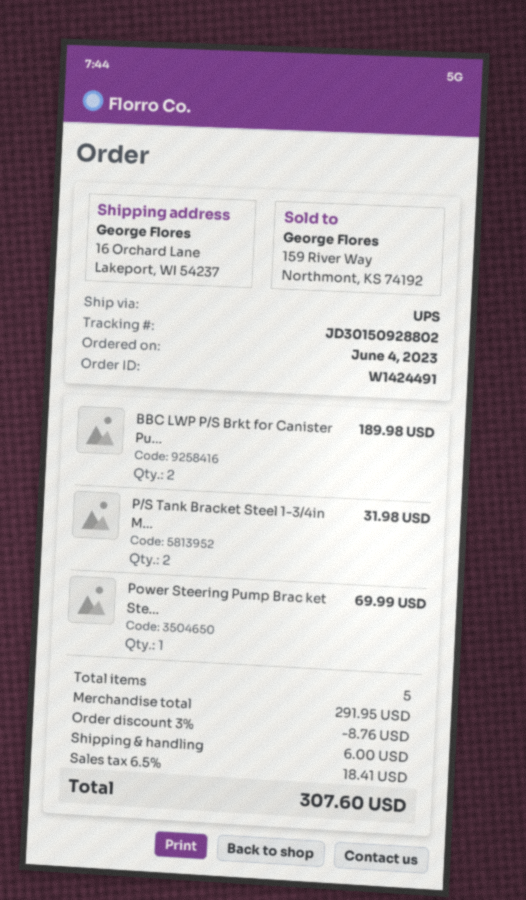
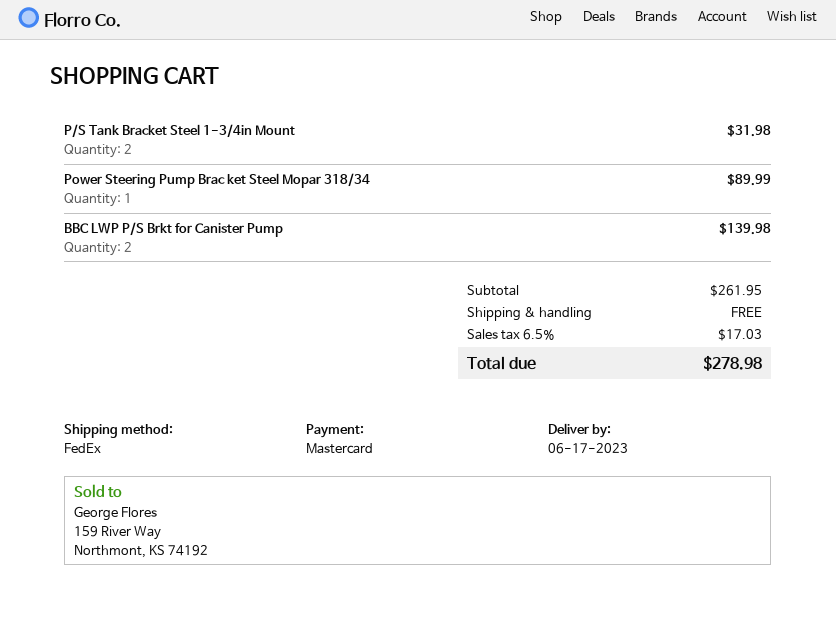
shipping method: UPS -> FedEx
BBC LWP P/S Brkt for Canister Pu...: 2 for 189.98 -> 2 for 139.98
Power Steering Pump Brac ket Ste...: 1 for 69.99 -> 1 for 89.99
subtotal: 291.95 -> 261.95
discount: 3% = 8.76 -> none
shipping: 6.00 -> 0.00
tax: 6.5% = 18.41 -> 6.5% = 17.03
total: 307.60 -> 278.98

